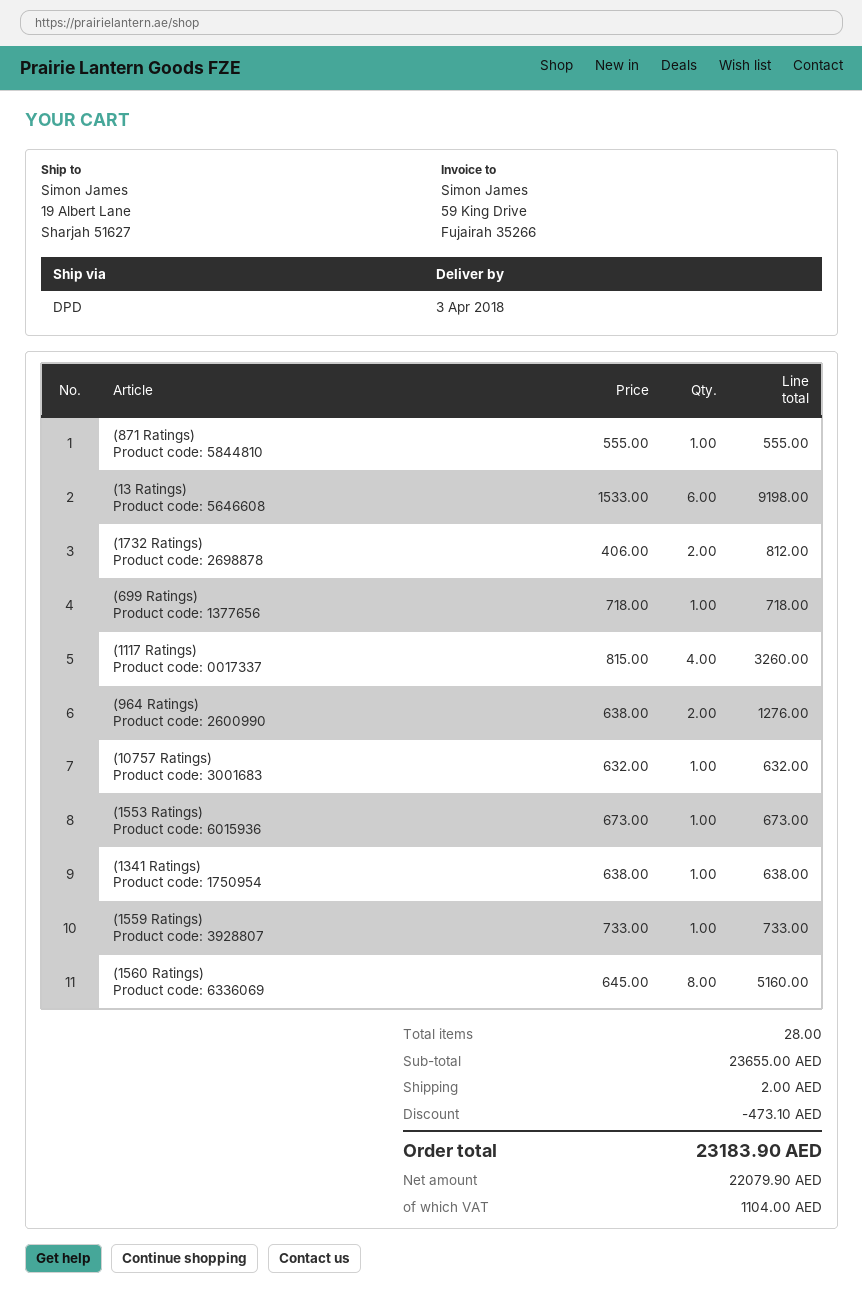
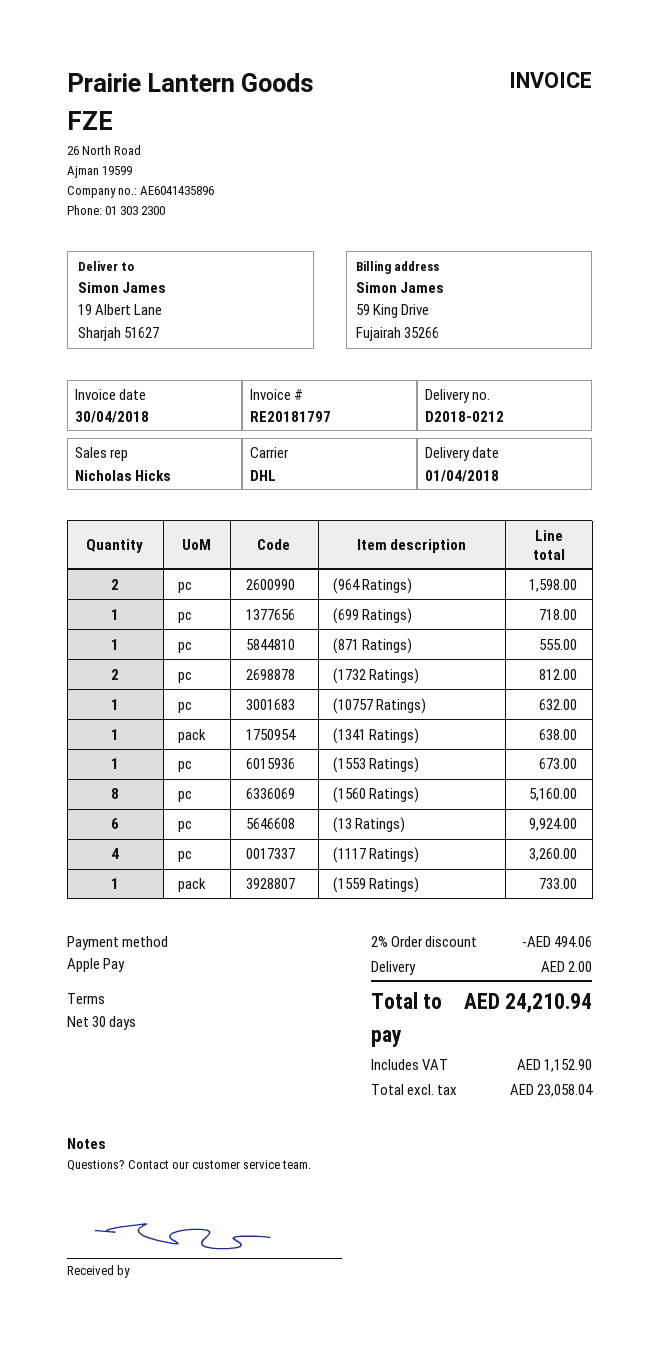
delivery date: 2018-04-03 -> 2018-04-01
shipping method: DPD -> DHL
(13 Ratings): 6 for 9198.00 -> 6 for 9924.00
(964 Ratings): 2 for 1276.00 -> 2 for 1598.00
discount: 473.10 -> 494.06
net: 22079.90 -> 23058.04
tax: 1104.00 -> 1152.90
total: 23183.90 -> 24210.94

